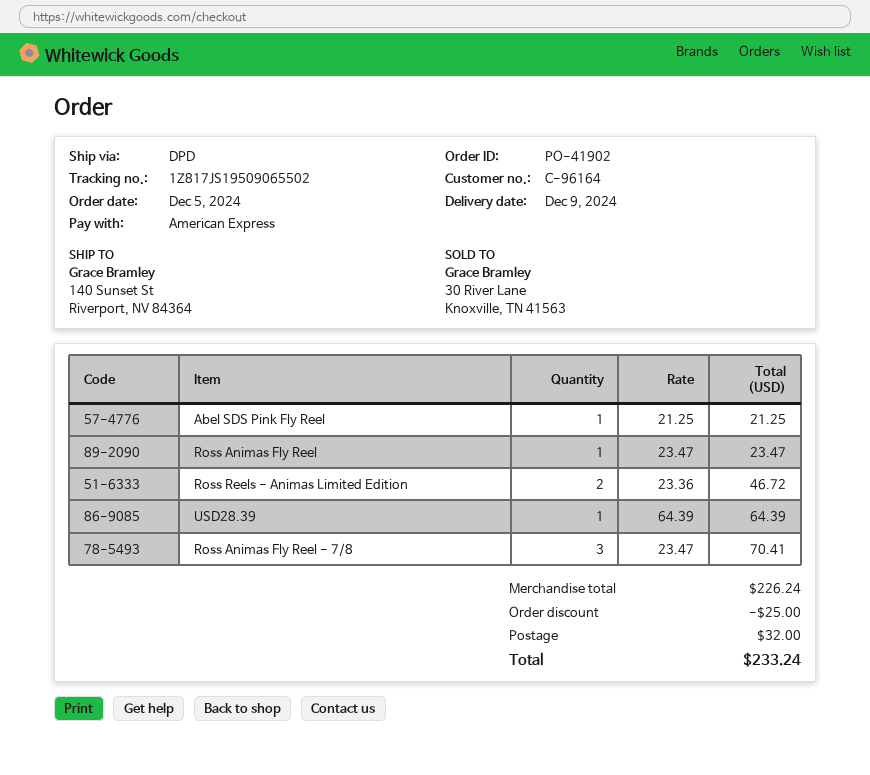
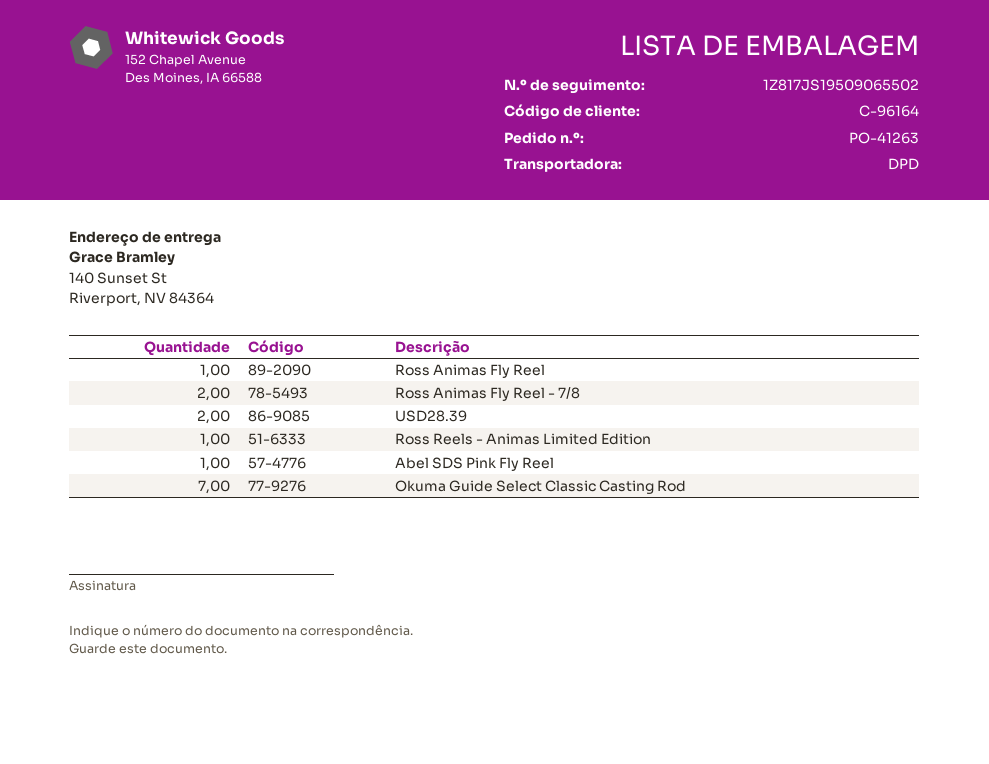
order number: PO-41902 -> PO-41263
Ross Reels - Animas Limited Edition: 2 -> 1
USD28.39: 1 -> 2
Ross Animas Fly Reel - 7/8: 3 -> 2
Okuma Guide Select Classic Casting Rod: none -> 7

